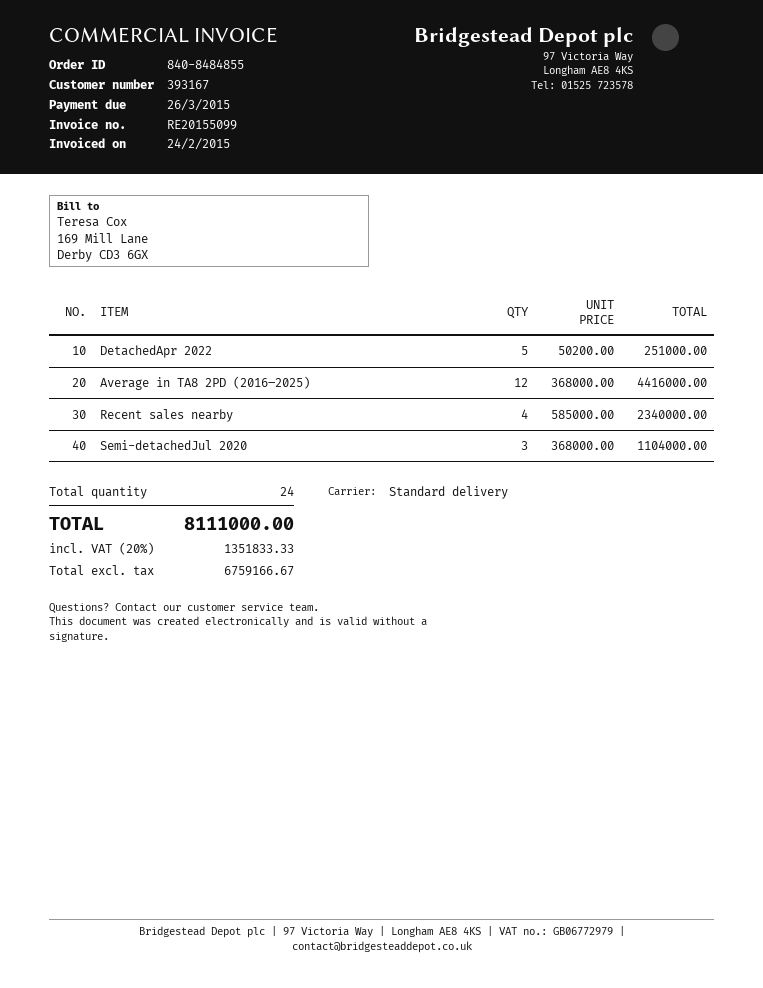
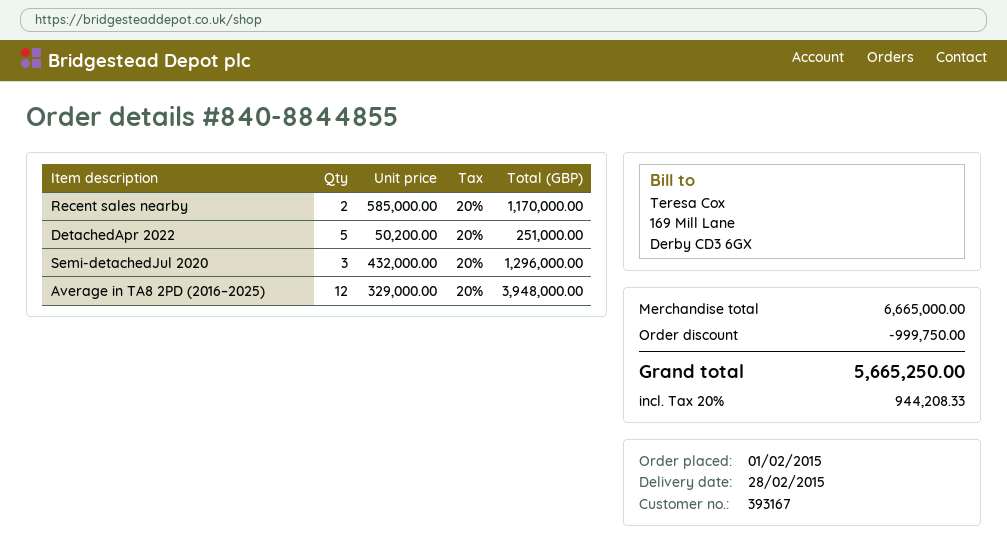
order number: 840-8484855 -> 840-8844855
Average in TA8 2PD (2016–2025): 12 x 368000.00 = 4416000.00 -> 12 x 329000.00 = 3948000.00
Recent sales nearby: 4 x 585000.00 = 2340000.00 -> 2 x 585000.00 = 1170000.00
Semi-detachedJul 2020: 3 x 368000.00 = 1104000.00 -> 3 x 432000.00 = 1296000.00
discount: none -> 999750.00
tax: 20% = 1351833.33 -> 20% = 944208.33
total: 8111000.00 -> 5665250.00

